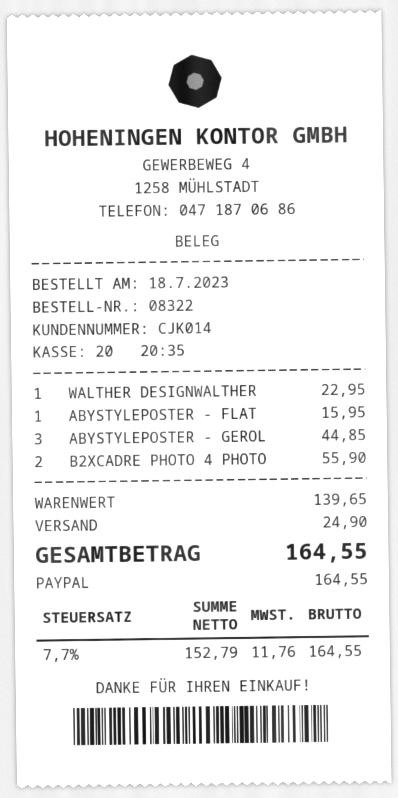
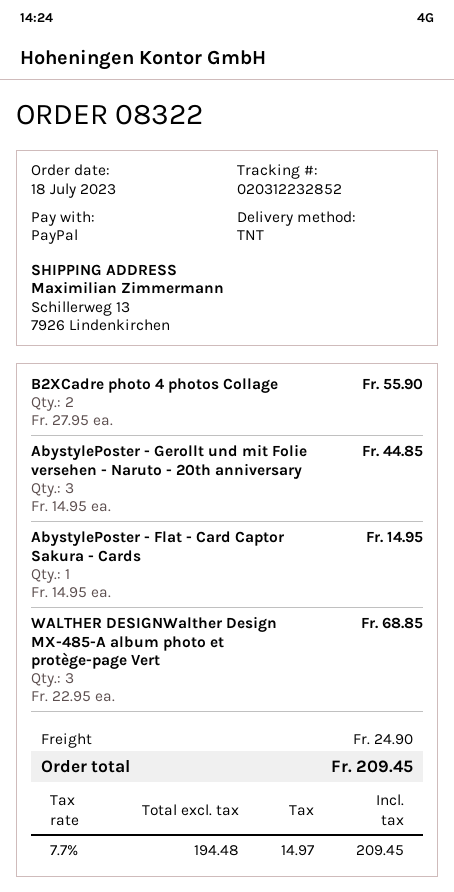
WALTHER DESIGNWALTHER: 1 for 22.95 -> 3 for 68.85
ABYSTYLEPOSTER - FLAT: 1 for 15.95 -> 1 for 14.95
net: 152.79 -> 194.48
tax: 7.7% = 11.76 -> 7.7% = 14.97
total: 164.55 -> 209.45

